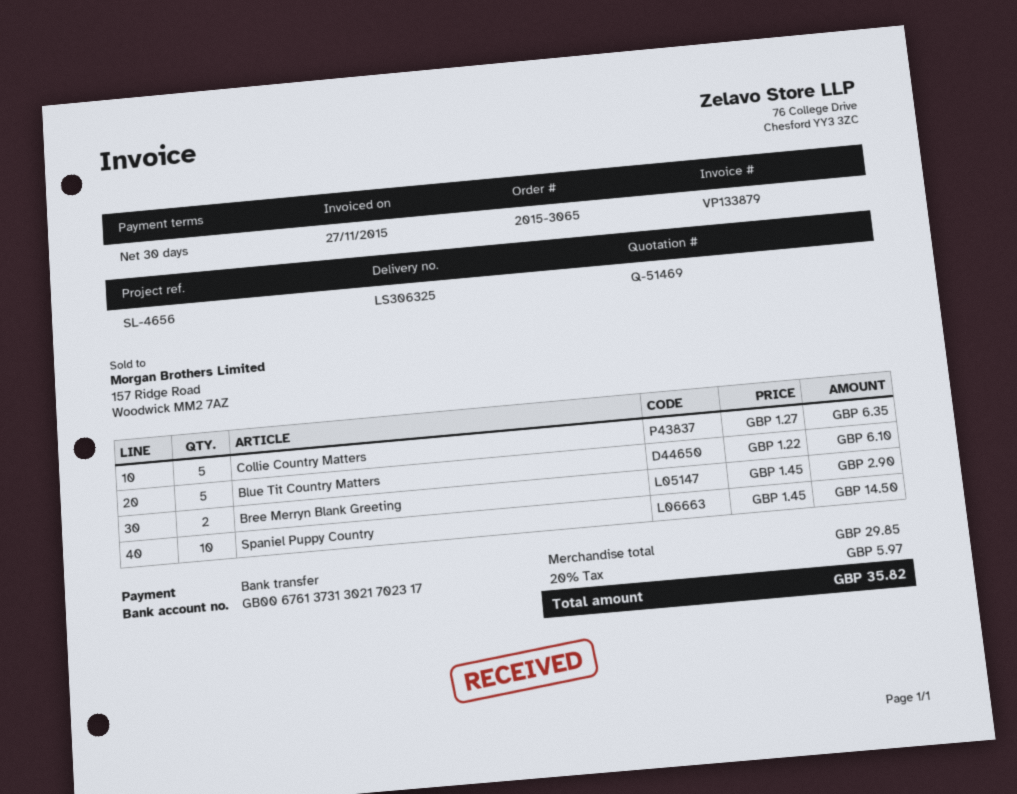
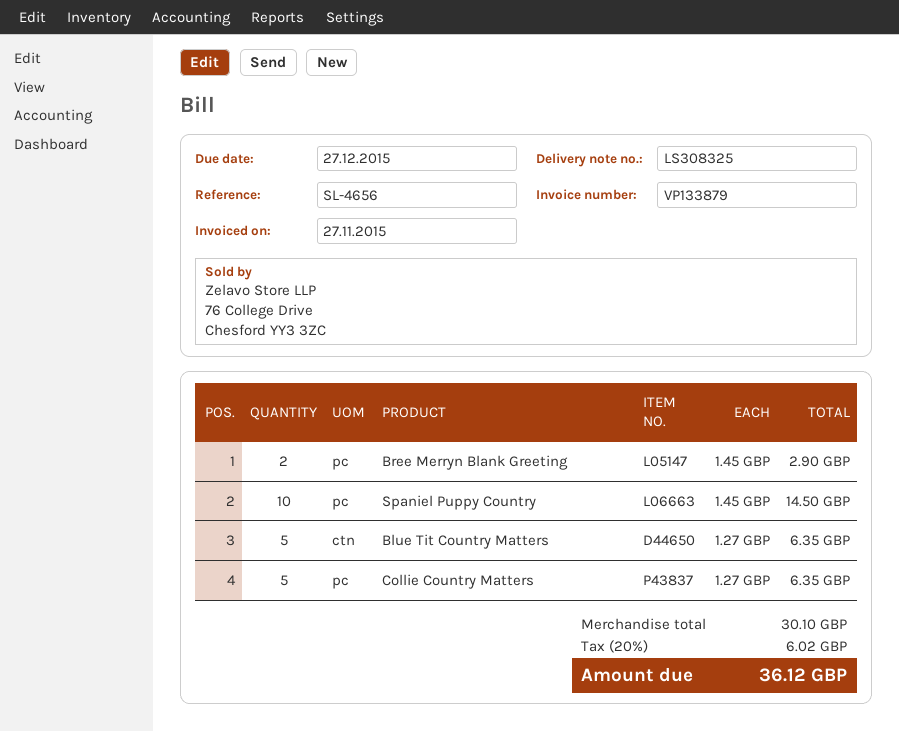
delivery note number: LS306325 -> LS308325
Blue Tit Country Matters: 5 x 1.22 = 6.10 -> 5 x 1.27 = 6.35
subtotal: 29.85 -> 30.10
tax: 20% = 5.97 -> 20% = 6.02
total: 35.82 -> 36.12

